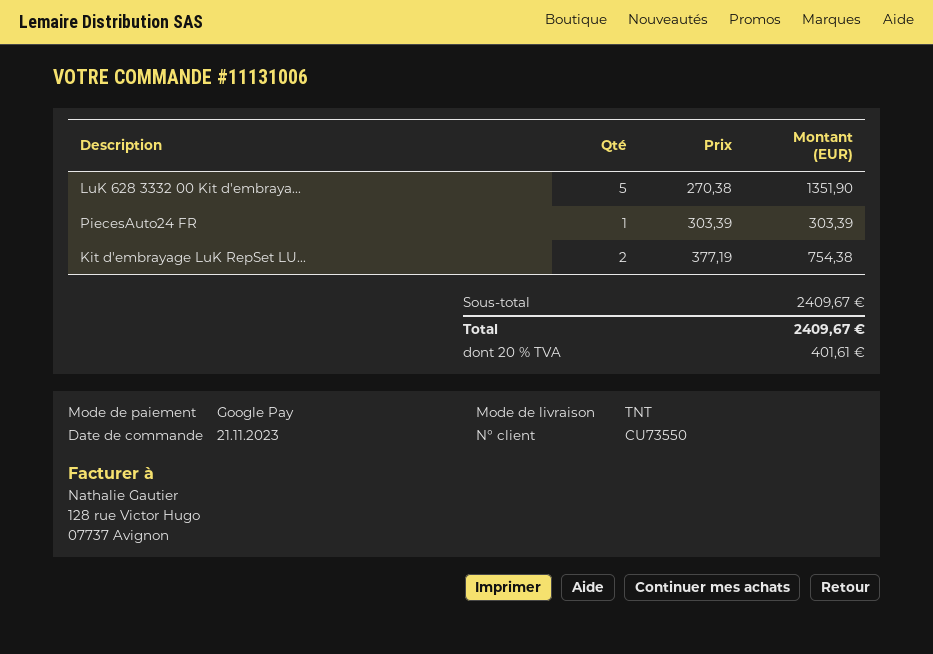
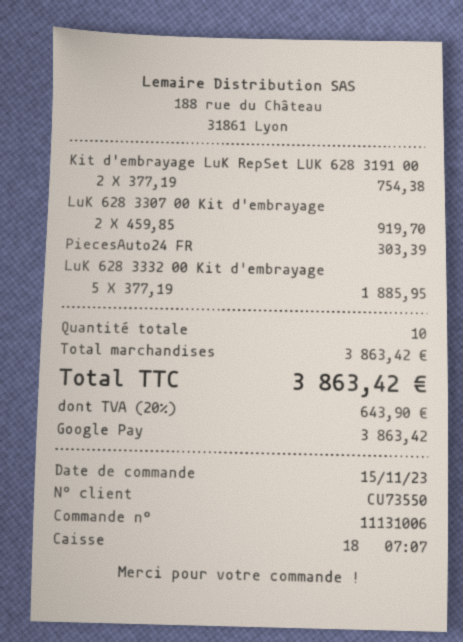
order date: 2023-11-21 -> 2023-11-15
LuK 628 3332 00 Kit d'embraya...: 5 x 270.38 = 1351.90 -> 5 x 377.19 = 1885.95
LuK 628 3307 00 Kit d'embrayage: none -> 2 x 459.85 = 919.70
subtotal: 2409.67 -> 3863.42
tax: 20% = 401.61 -> 20% = 643.90
total: 2409.67 -> 3863.42

